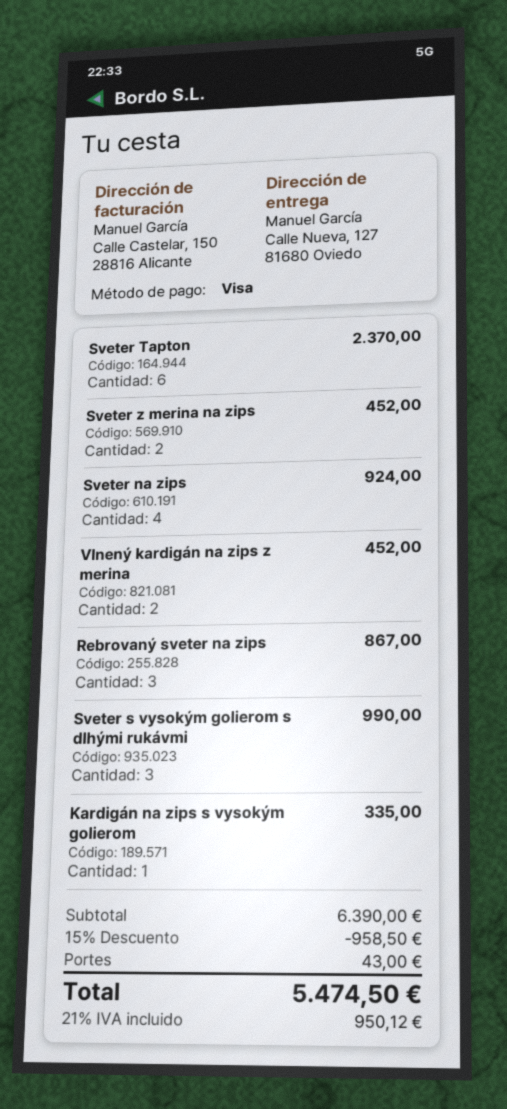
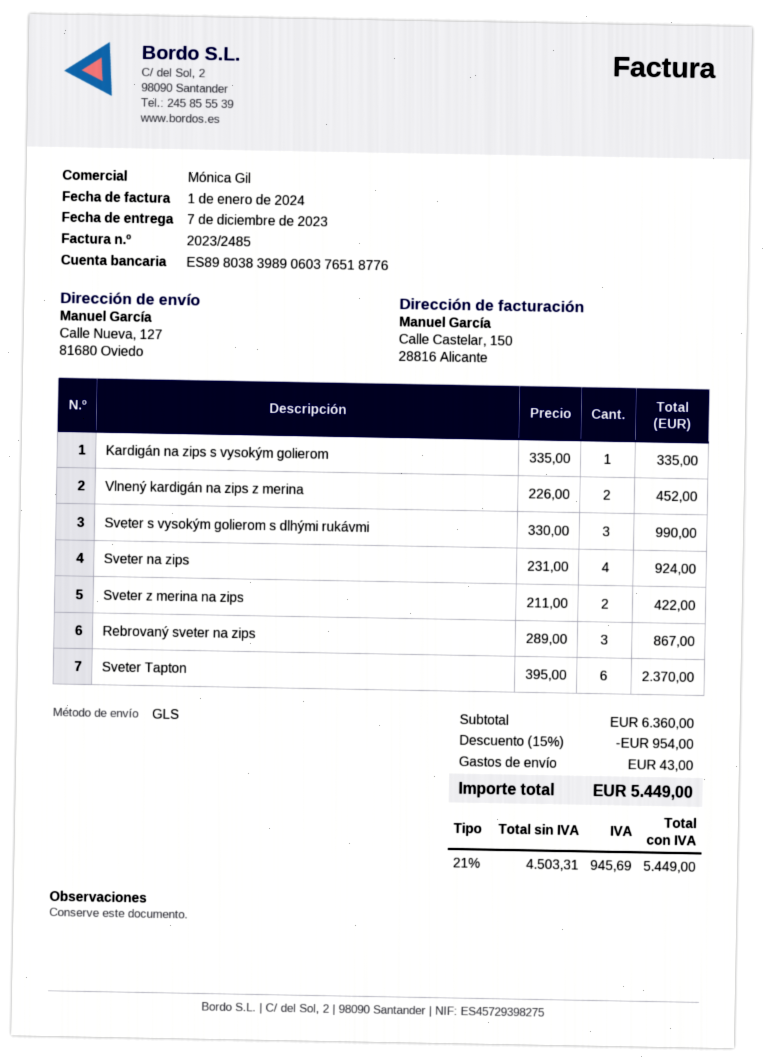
Sveter z merina na zips: 2 for 452.00 -> 2 for 422.00
subtotal: 6390.00 -> 6360.00
discount: 15% = 958.50 -> 15% = 954.00
tax: 21% = 950.12 -> 21% = 945.69
total: 5474.50 -> 5449.00

